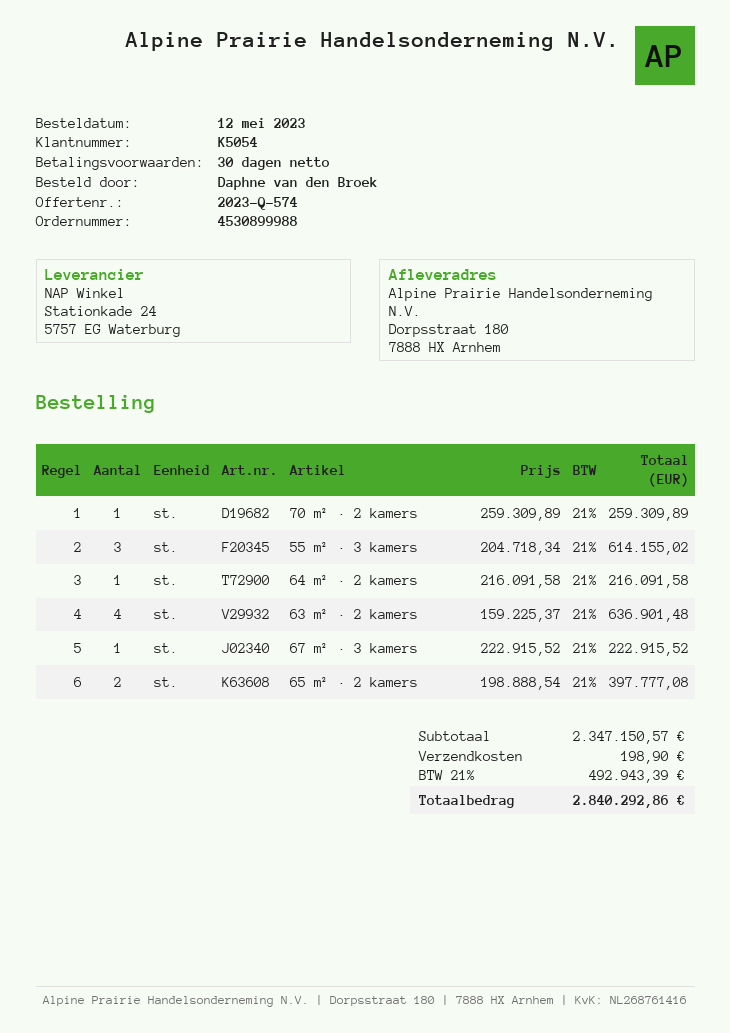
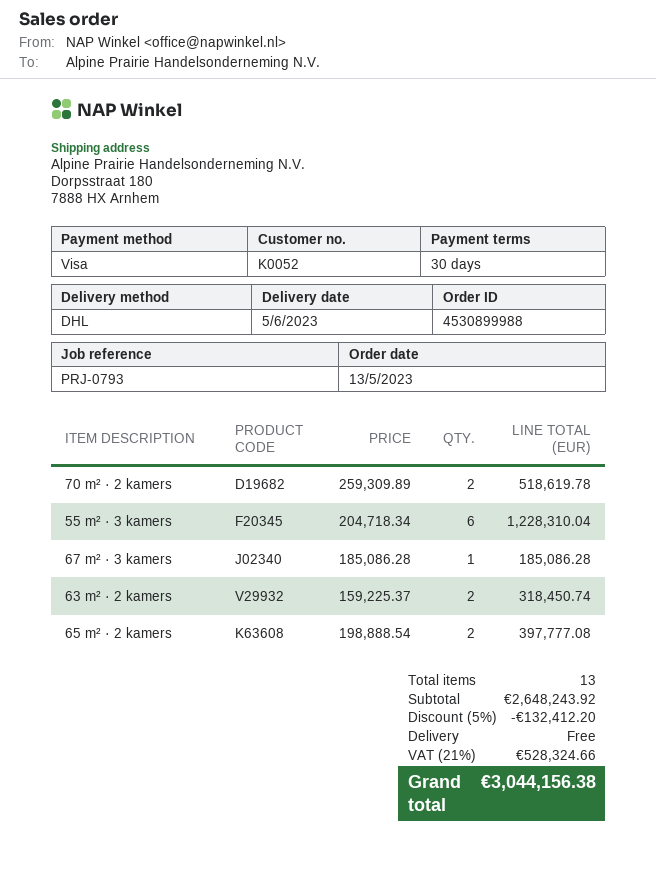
order date: 2023-05-12 -> 2023-05-13
customer number: K5054 -> K0052
70 m² · 2 kamers: 1 x 259309.89 = 259309.89 -> 2 x 259309.89 = 518619.78
55 m² · 3 kamers: 3 x 204718.34 = 614155.02 -> 6 x 204718.34 = 1228310.04
64 m² · 2 kamers: 1 x 216091.58 = 216091.58 -> none
63 m² · 2 kamers: 4 x 159225.37 = 636901.48 -> 2 x 159225.37 = 318450.74
67 m² · 3 kamers: 1 x 222915.52 = 222915.52 -> 1 x 185086.28 = 185086.28
subtotal: 2347150.57 -> 2648243.92
discount: none -> 5% = 132412.20
shipping: 198.90 -> 0.00
tax: 21% = 492943.39 -> 21% = 528324.66
total: 2840292.86 -> 3044156.38

